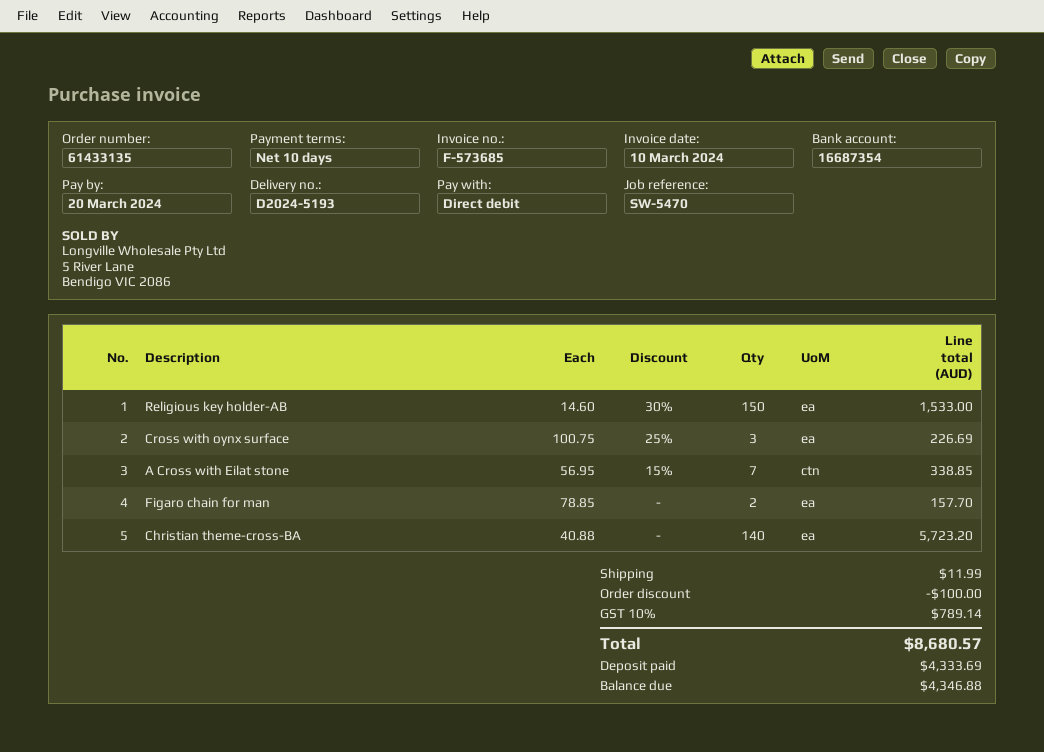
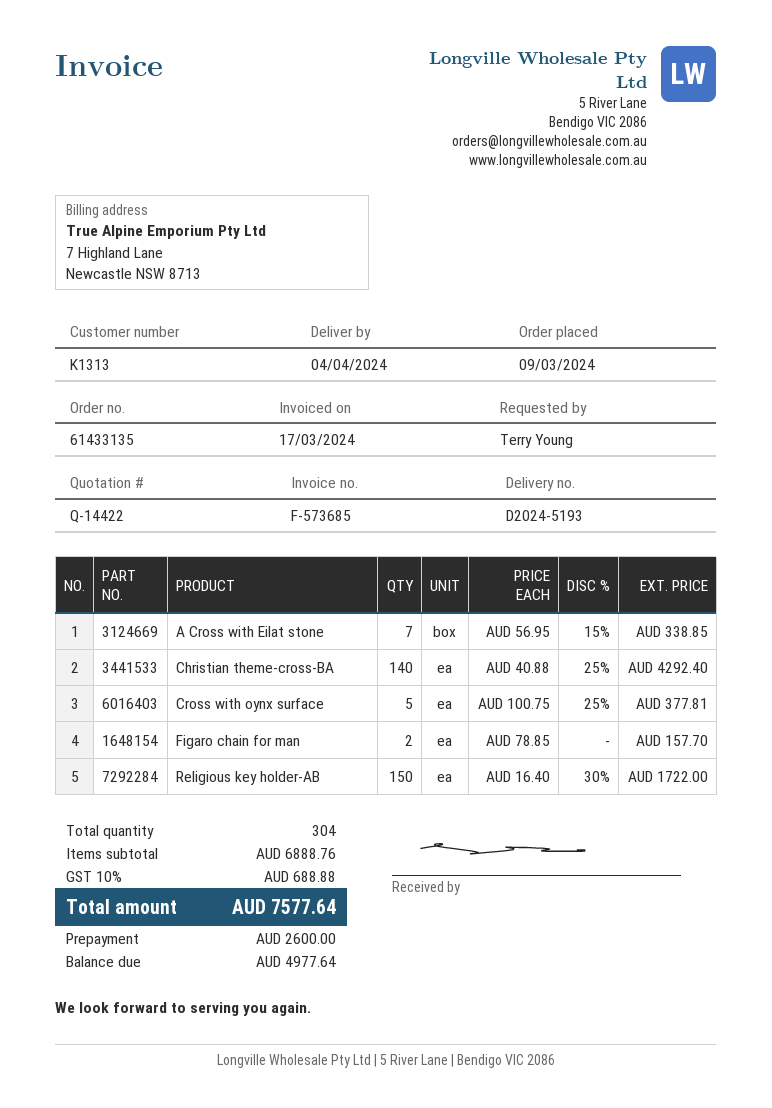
invoice date: 2024-03-10 -> 2024-03-17
Religious key holder-AB: 150 x 14.60 - 30% = 1533.00 -> 150 x 16.40 - 30% = 1722.00
Cross with oynx surface: 3 x 100.75 - 25% = 226.69 -> 5 x 100.75 - 25% = 377.81
Christian theme-cross-BA: 140 x 40.88 = 5723.20 -> 140 x 40.88 - 25% = 4292.40
discount: 100.00 -> none
shipping: 11.99 -> none
tax: 10% = 789.14 -> 10% = 688.88
total: 8680.57 -> 7577.64
deposit: 4333.69 -> 2600.00
balance: 4346.88 -> 4977.64

